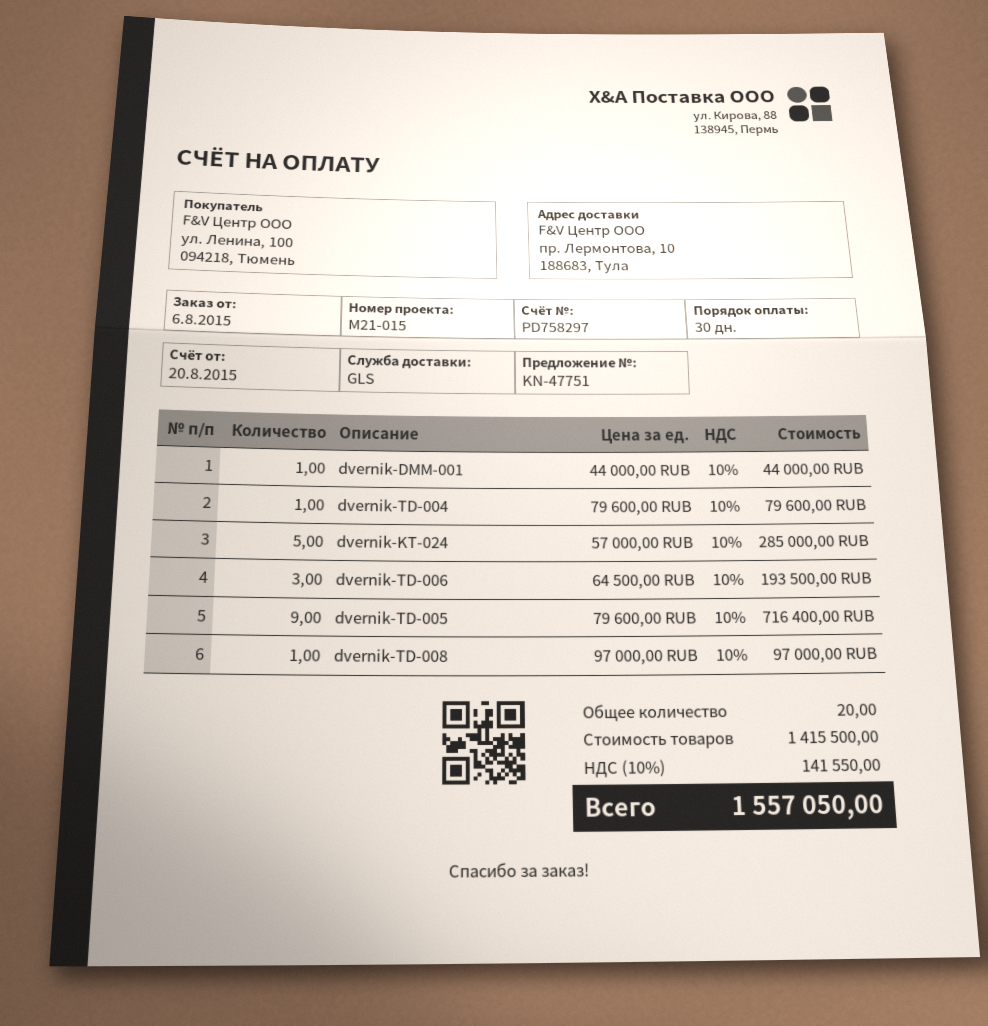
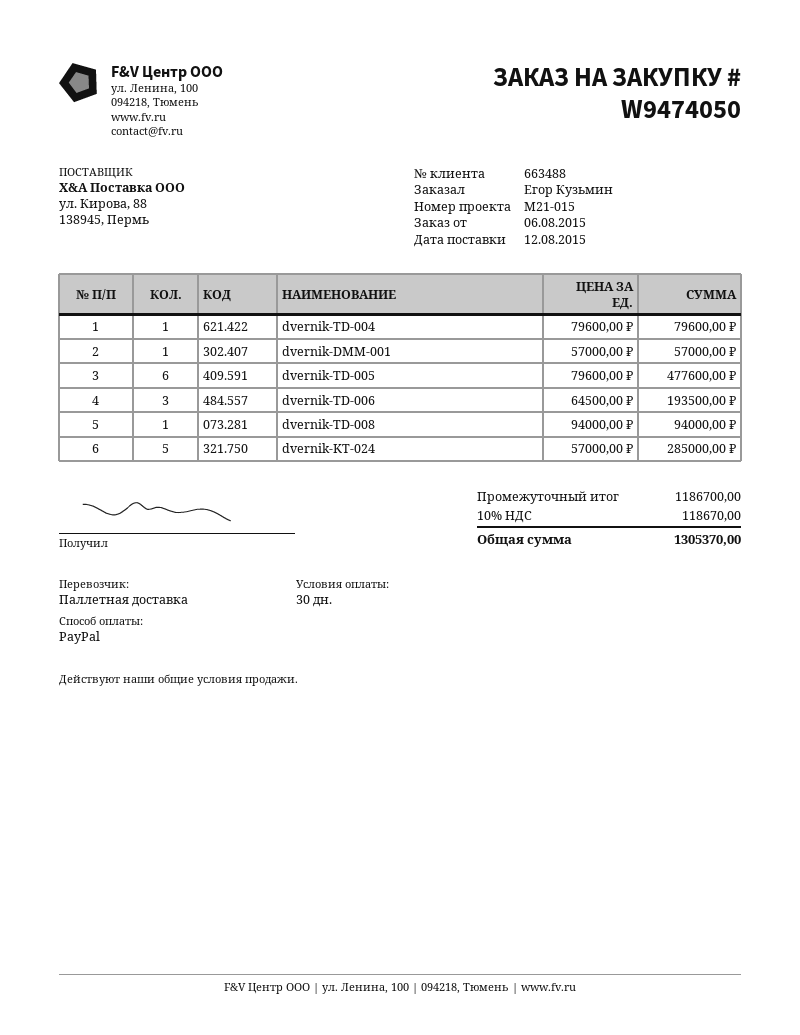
shipping method: GLS -> pallet freight
dvernik-DMM-001: 1 x 44000.00 = 44000.00 -> 1 x 57000.00 = 57000.00
dvernik-TD-005: 9 x 79600.00 = 716400.00 -> 6 x 79600.00 = 477600.00
dvernik-TD-008: 1 x 97000.00 = 97000.00 -> 1 x 94000.00 = 94000.00
subtotal: 1415500.00 -> 1186700.00
tax: 10% = 141550.00 -> 10% = 118670.00
total: 1557050.00 -> 1305370.00

